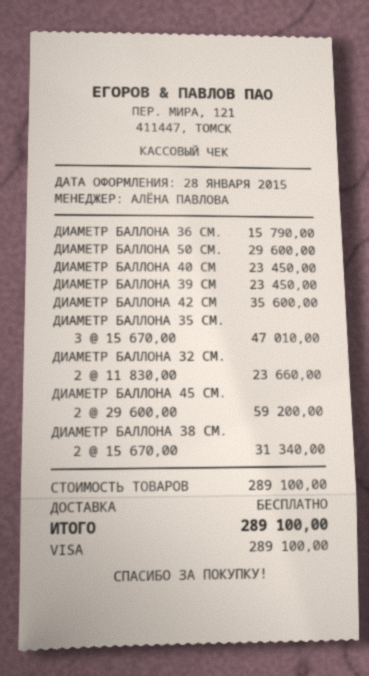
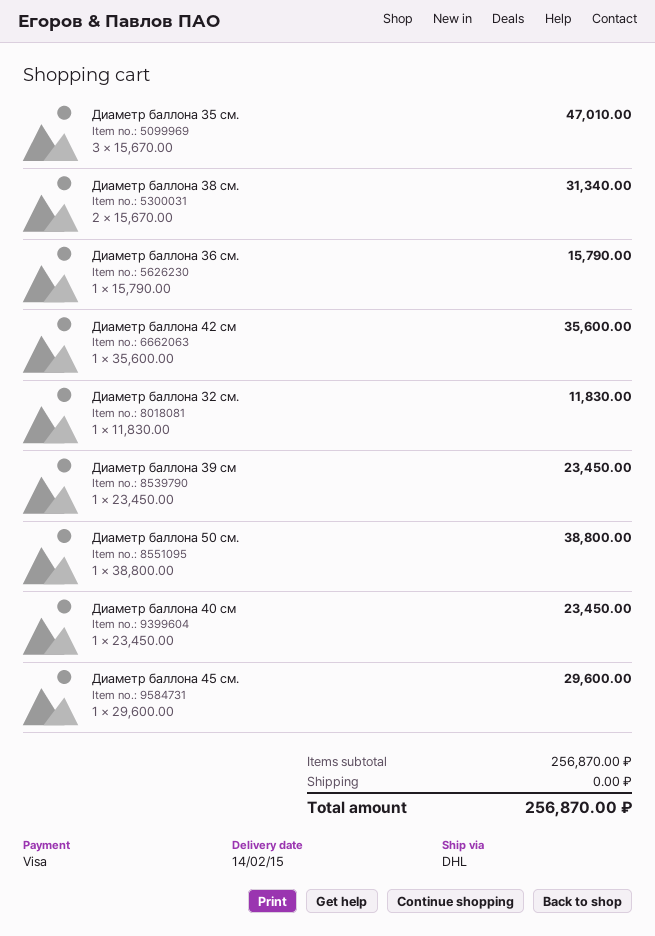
ДИАМЕТР БАЛЛОНА 50 СМ.: 1 x 29600.00 = 29600.00 -> 1 x 38800.00 = 38800.00
ДИАМЕТР БАЛЛОНА 32 СМ.: 2 x 11830.00 = 23660.00 -> 1 x 11830.00 = 11830.00
ДИАМЕТР БАЛЛОНА 45 СМ.: 2 x 29600.00 = 59200.00 -> 1 x 29600.00 = 29600.00
subtotal: 289100.00 -> 256870.00
total: 289100.00 -> 256870.00

